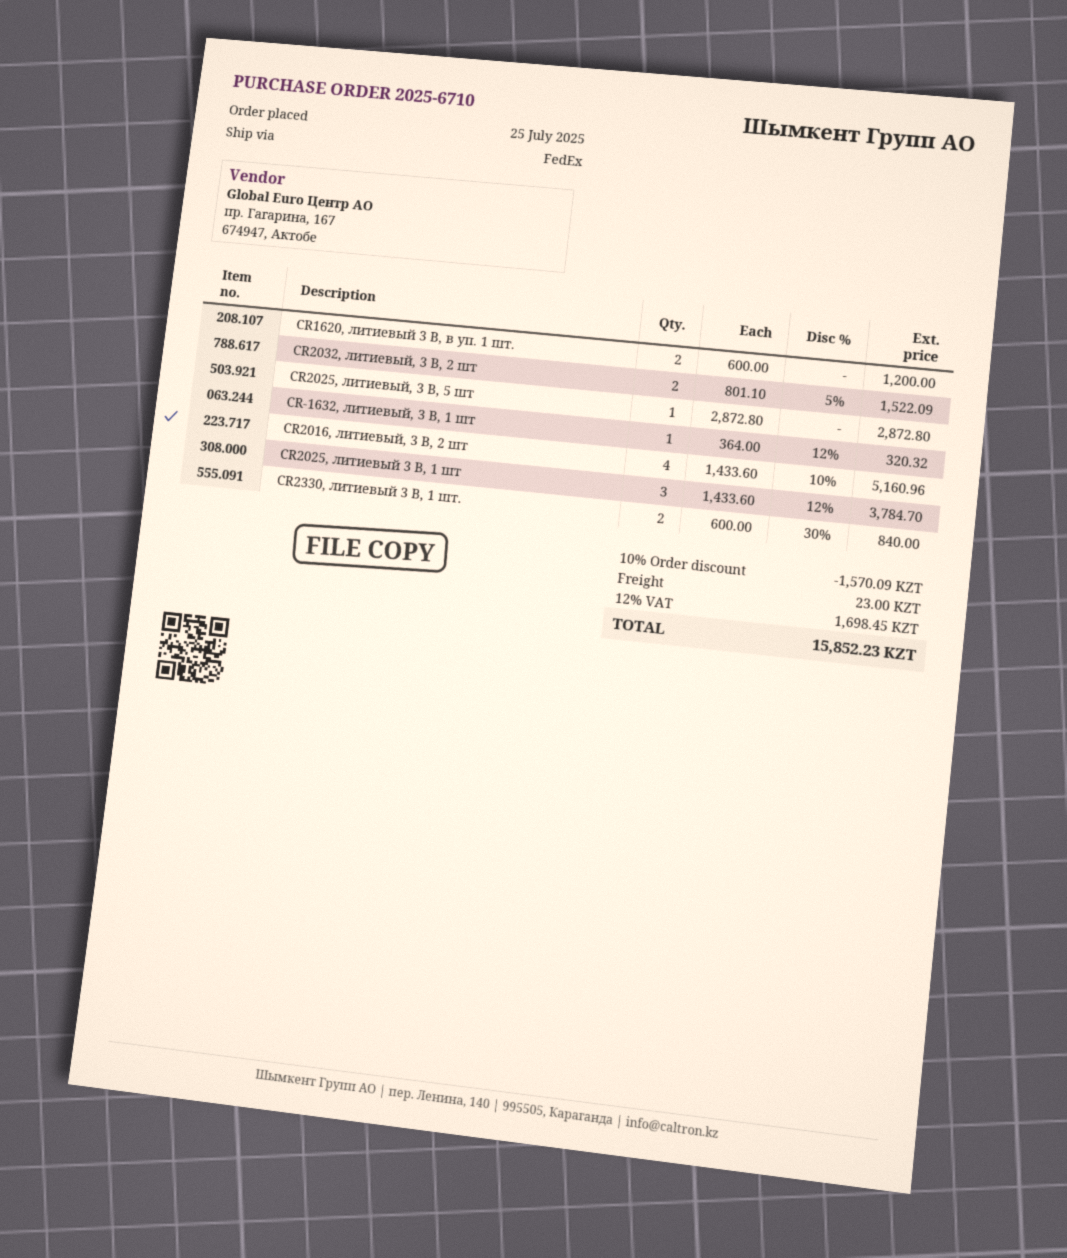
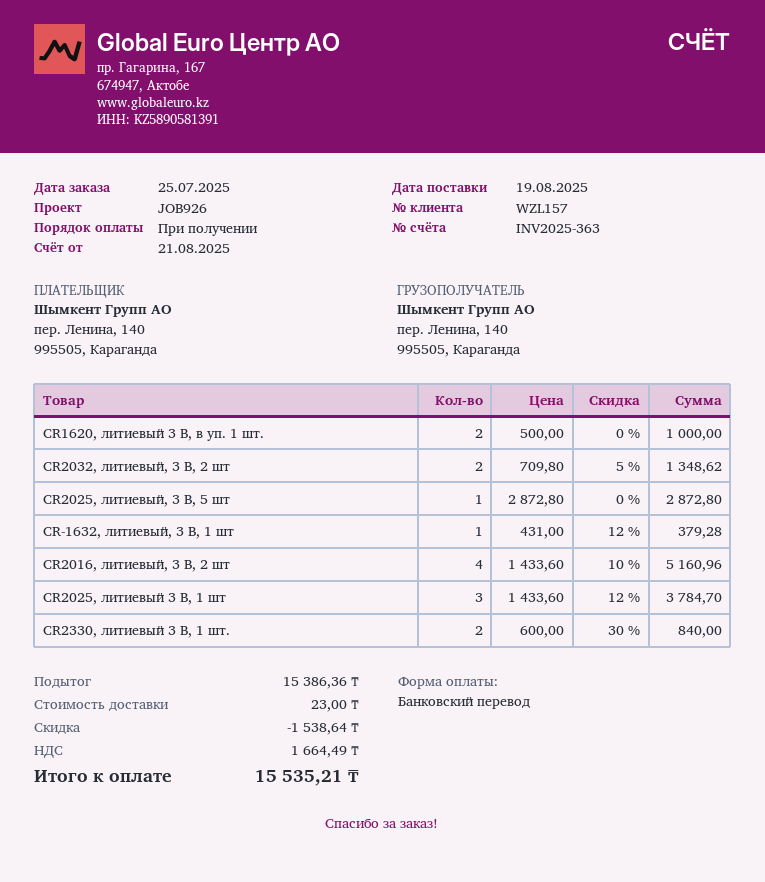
CR1620, литиевый 3 В, в уп. 1 шт.: 2 x 600.00 = 1200.00 -> 2 x 500.00 = 1000.00
CR2032, литиевый, 3 В, 2 шт: 2 x 801.10 - 5% = 1522.09 -> 2 x 709.80 - 5% = 1348.62
CR-1632, литиевый, 3 В, 1 шт: 1 x 364.00 - 12% = 320.32 -> 1 x 431.00 - 12% = 379.28
discount: 1570.09 -> 1538.64
tax: 1698.45 -> 1664.49
total: 15852.23 -> 15535.21

